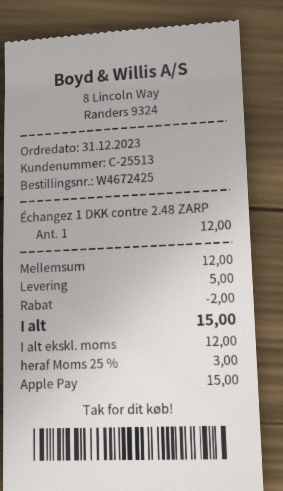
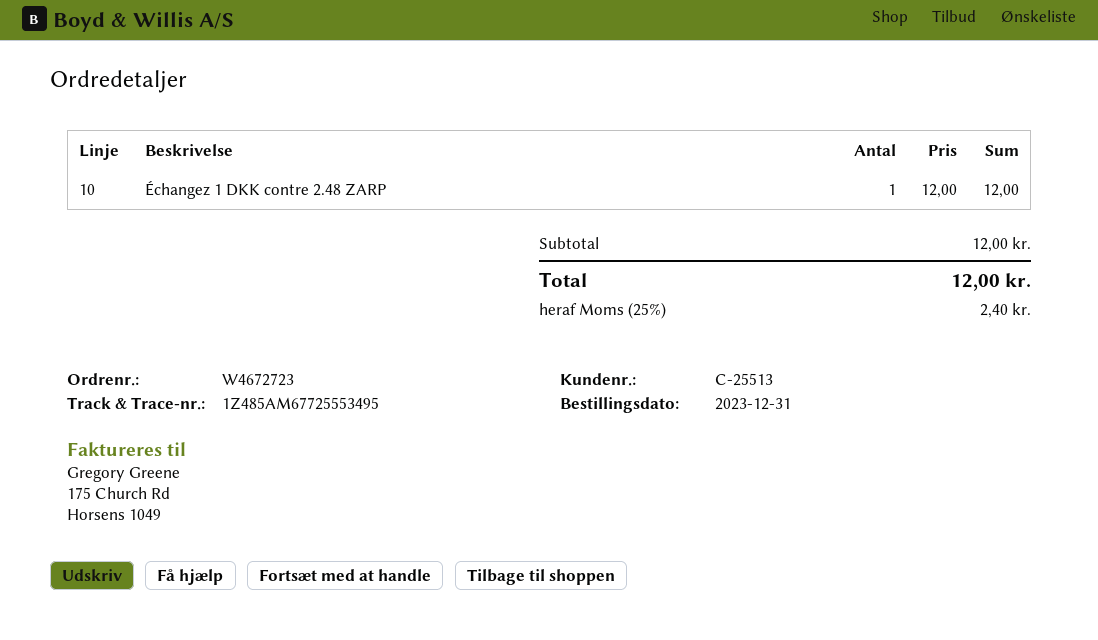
order number: W4672425 -> W4672723
discount: 2.00 -> none
shipping: 5.00 -> none
tax: 25% = 3.00 -> 25% = 2.40
total: 15.00 -> 12.00

